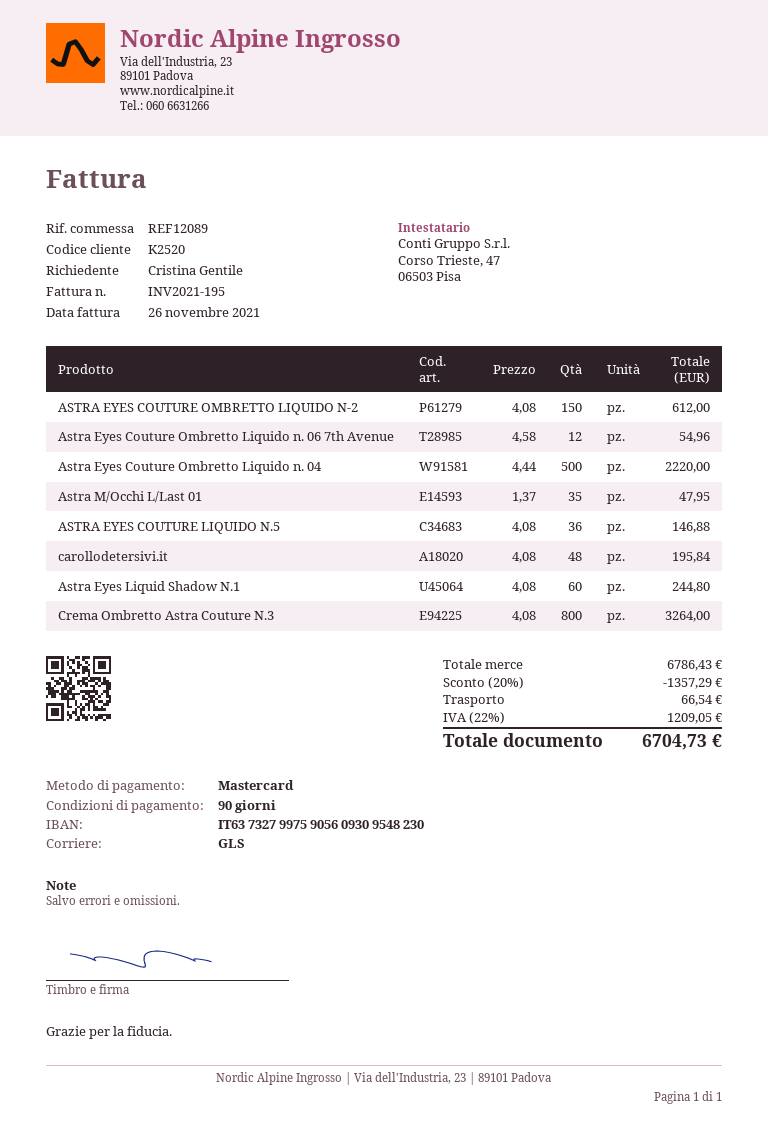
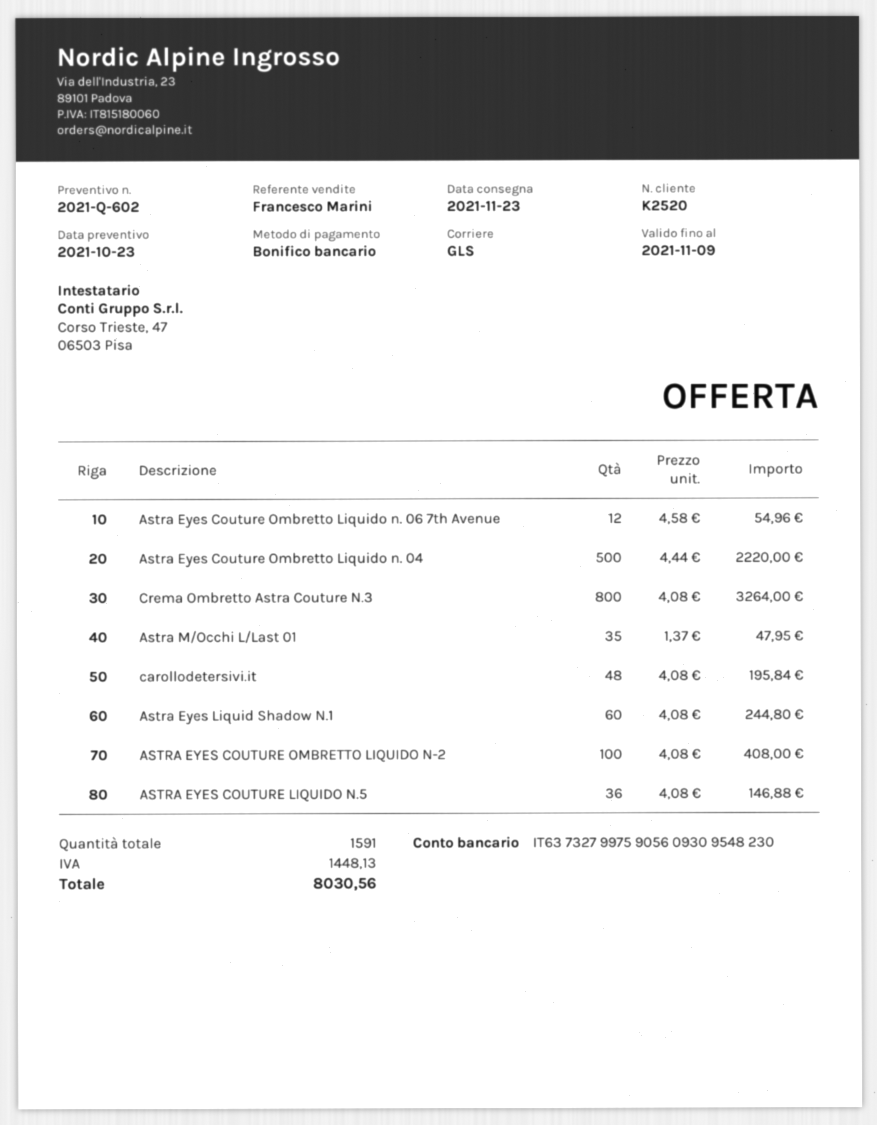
payment method: Mastercard -> bank transfer
ASTRA EYES COUTURE OMBRETTO LIQUIDO N-2: 150 x 4.08 = 612.00 -> 100 x 4.08 = 408.00
discount: 20% = 1357.29 -> none
shipping: 66.54 -> none
tax: 1209.05 -> 1448.13
total: 6704.73 -> 8030.56

